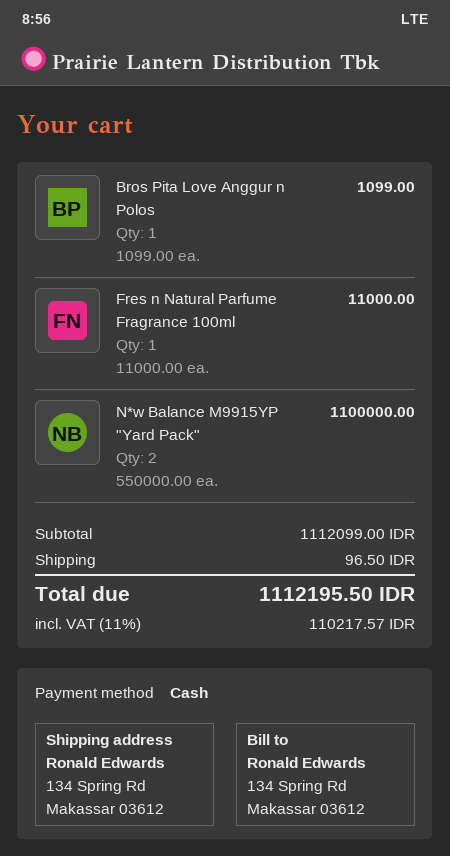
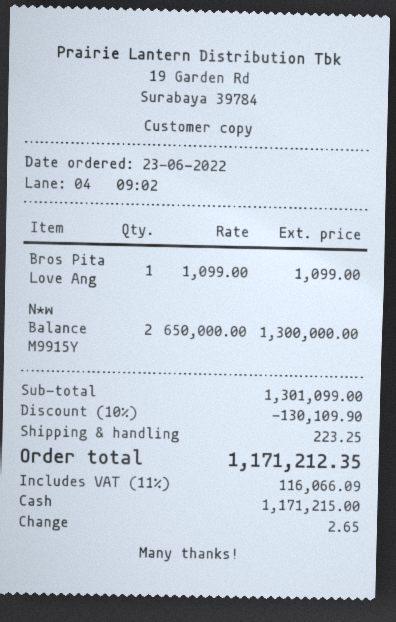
Fres n Natural Parfume Fragrance 100ml: 1 x 11000.00 = 11000.00 -> none
N*w Balance M9915YP "Yard Pack": 2 x 550000.00 = 1100000.00 -> 2 x 650000.00 = 1300000.00
subtotal: 1112099.00 -> 1301099.00
discount: none -> 10% = 130109.90
shipping: 96.50 -> 223.25
tax: 11% = 110217.57 -> 11% = 116066.09
total: 1112195.50 -> 1171212.35

